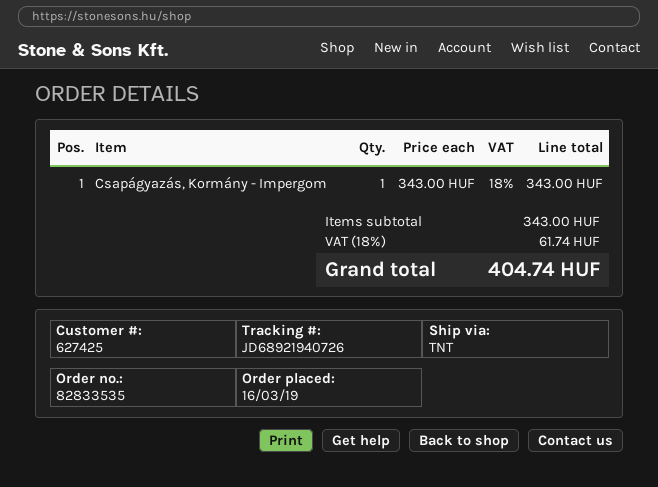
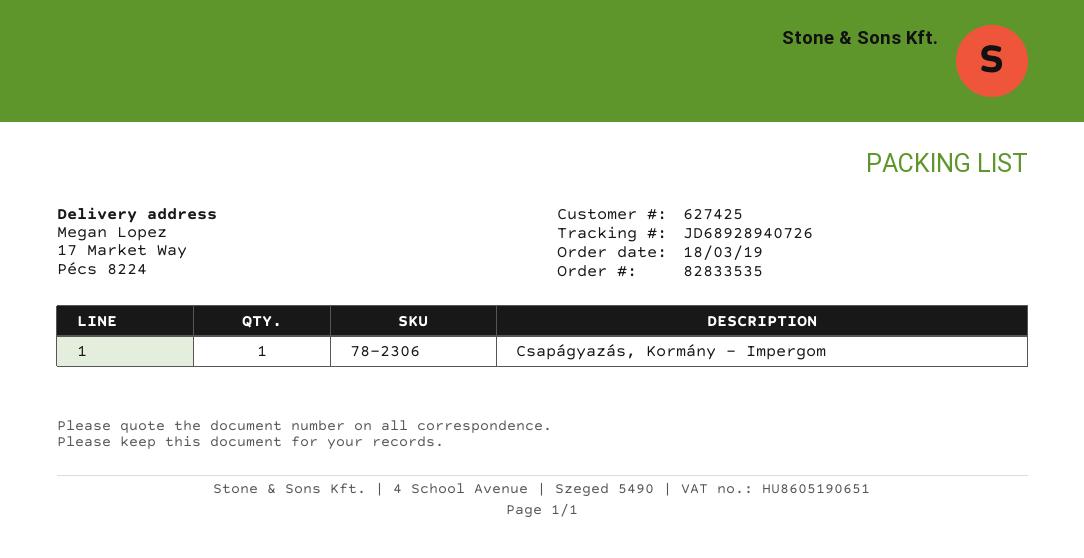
order date: 2019-03-16 -> 2019-03-18
tracking number: JD68921940726 -> JD68928940726

